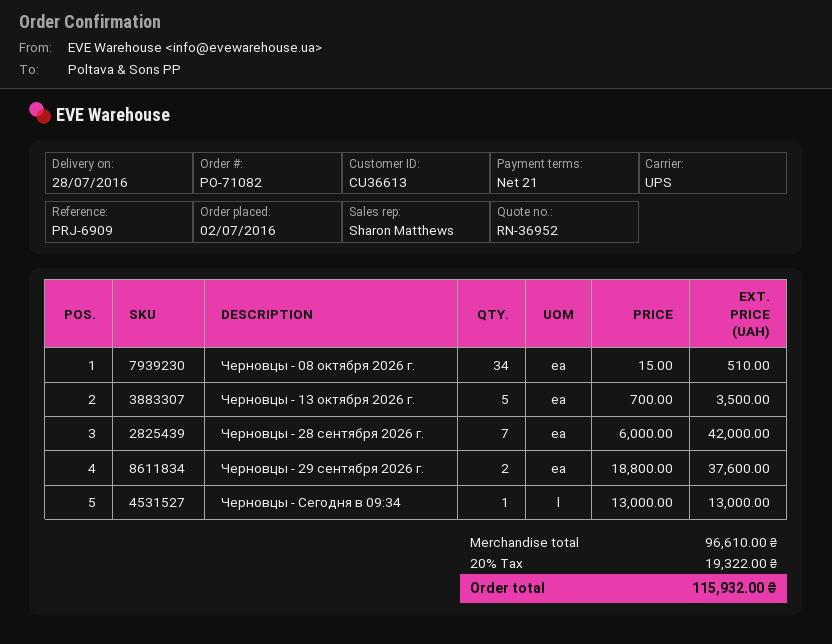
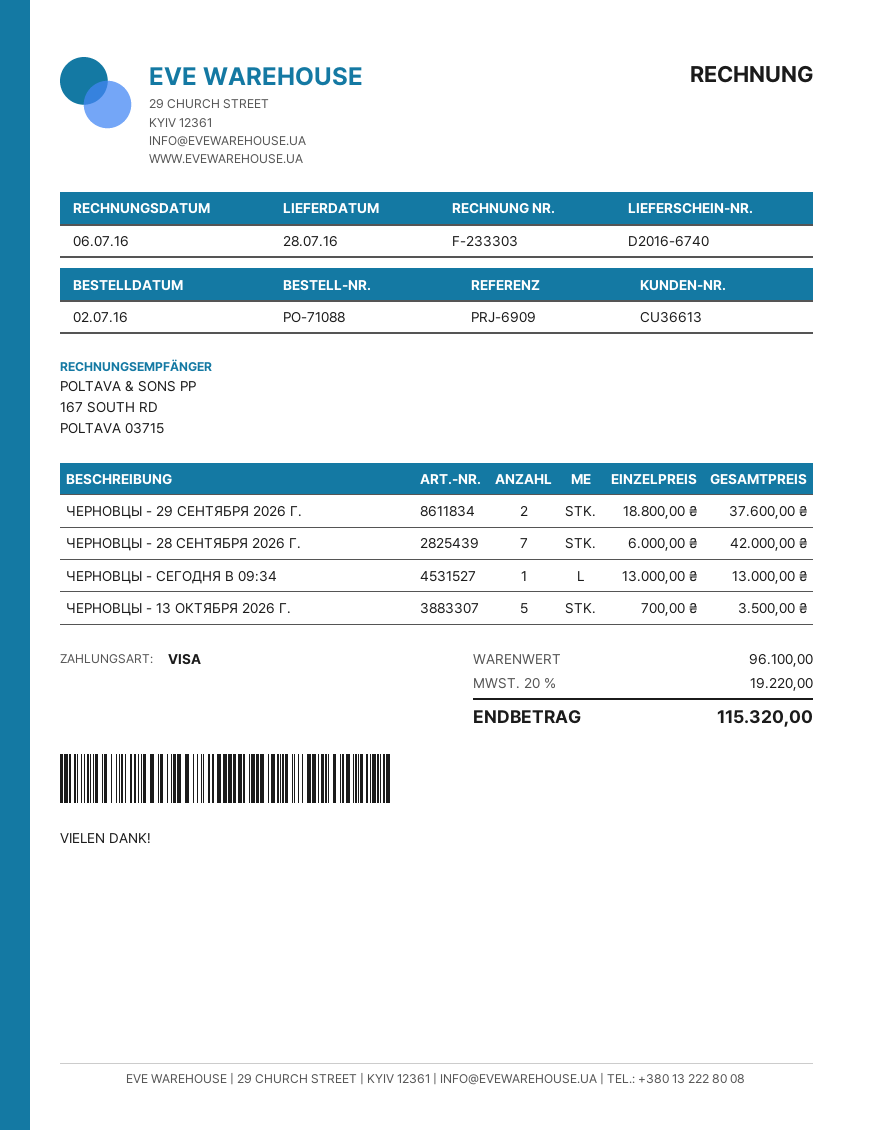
order number: PO-71082 -> PO-71088
Черновцы - 08 октября 2026 г.: 34 x 15.00 = 510.00 -> none
subtotal: 96610.00 -> 96100.00
tax: 20% = 19322.00 -> 20% = 19220.00
total: 115932.00 -> 115320.00

